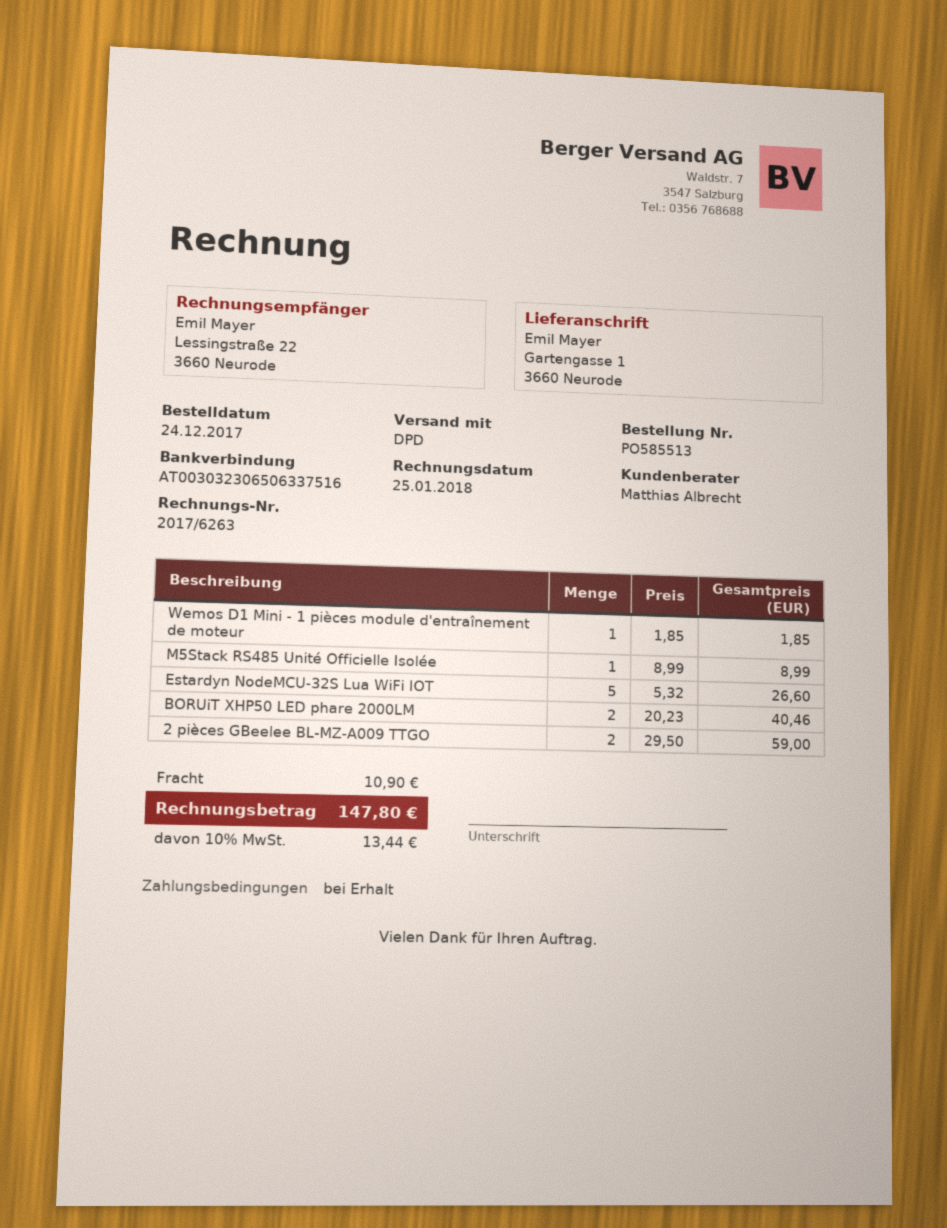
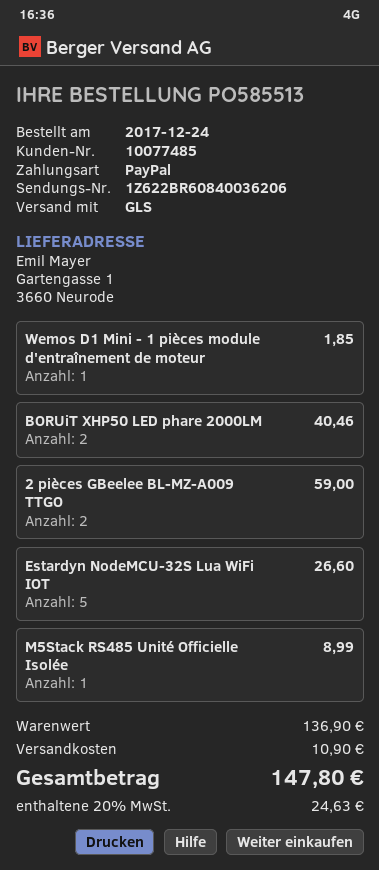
shipping method: DPD -> GLS
tax: 10% = 13.44 -> 20% = 24.63

